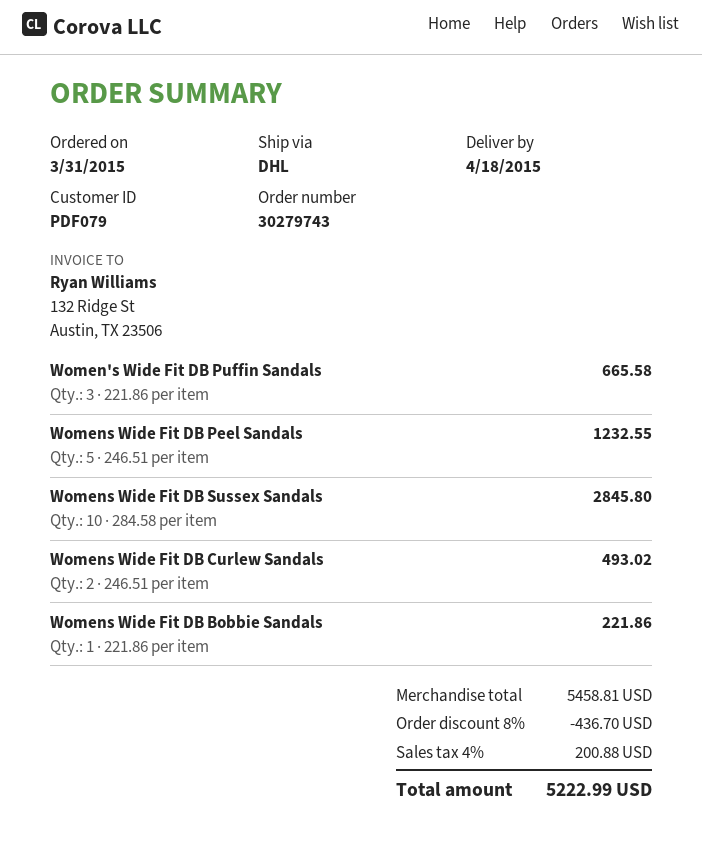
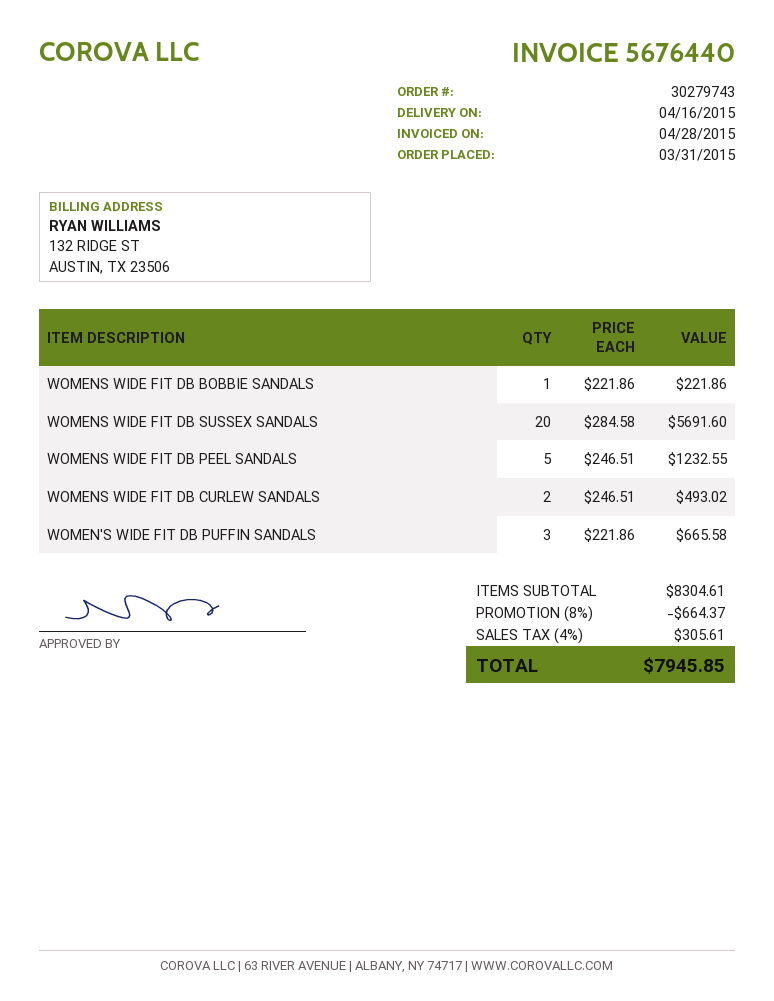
delivery date: 2015-04-18 -> 2015-04-16
Womens Wide Fit DB Sussex Sandals: 10 x 284.58 = 2845.80 -> 20 x 284.58 = 5691.60
subtotal: 5458.81 -> 8304.61
discount: 8% = 436.70 -> 8% = 664.37
tax: 4% = 200.88 -> 4% = 305.61
total: 5222.99 -> 7945.85

